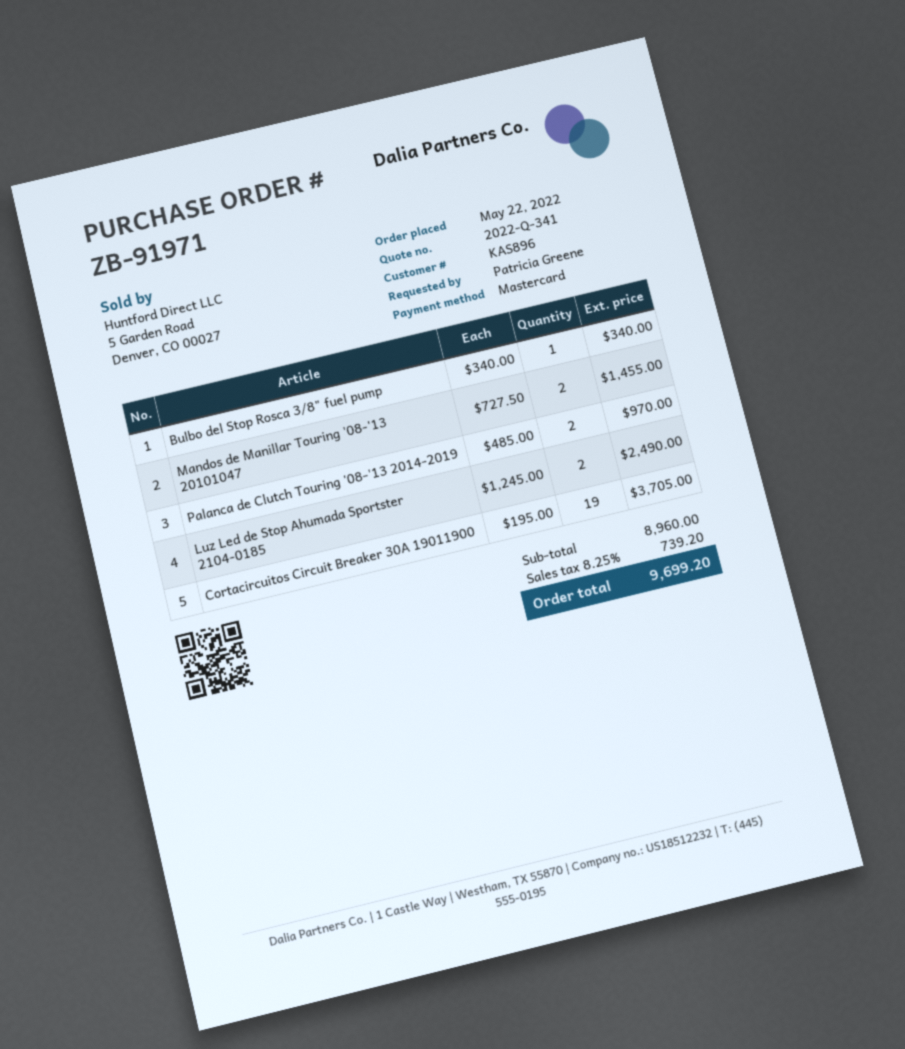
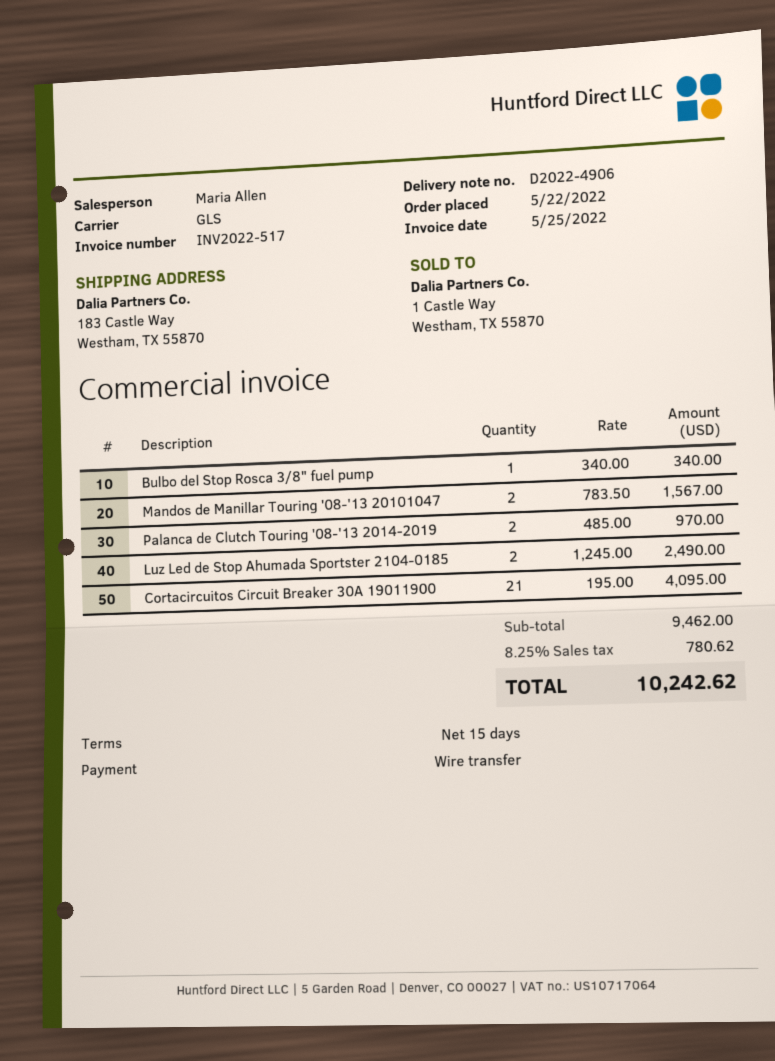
payment method: Mastercard -> bank transfer
Mandos de Manillar Touring '08-'13 20101047: 2 x 727.50 = 1455.00 -> 2 x 783.50 = 1567.00
Cortacircuitos Circuit Breaker 30A 19011900: 19 x 195.00 = 3705.00 -> 21 x 195.00 = 4095.00
subtotal: 8960.00 -> 9462.00
tax: 8.25% = 739.20 -> 8.25% = 780.62
total: 9699.20 -> 10242.62

